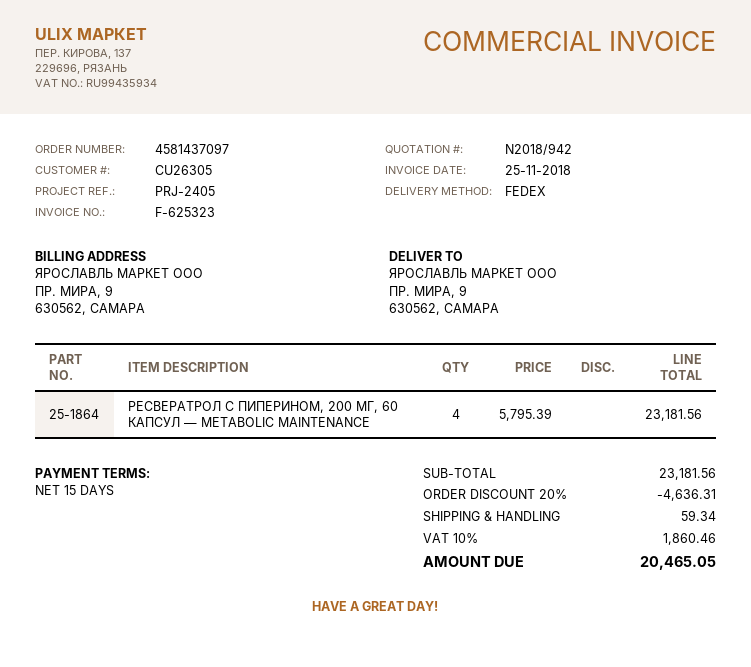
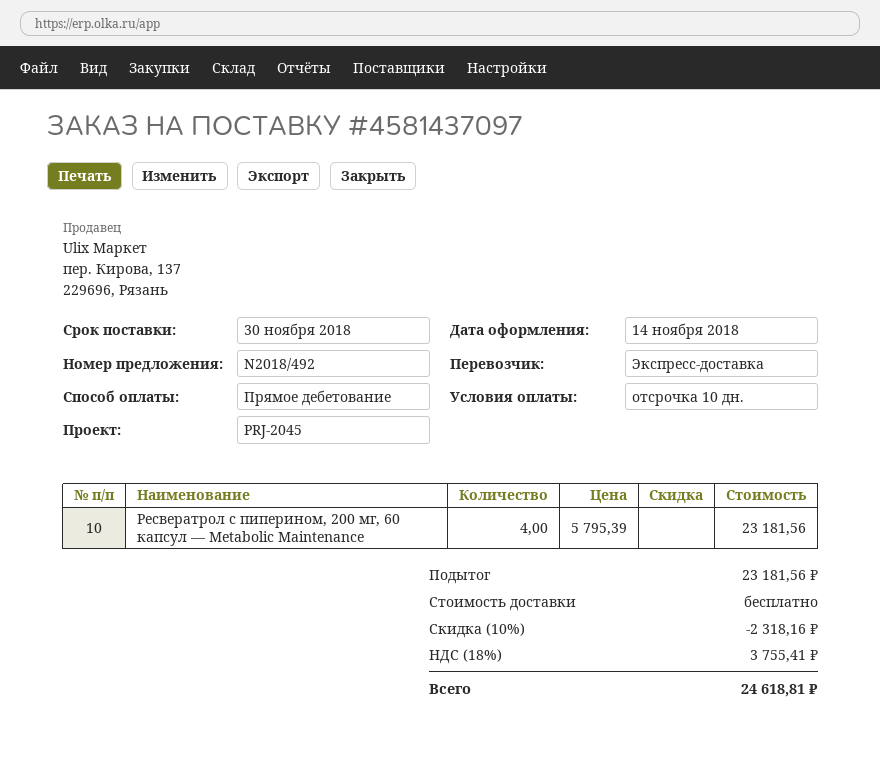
quote number: N2018/942 -> N2018/492
payment terms: 15 days -> 10 days
reference: PRJ-2405 -> PRJ-2045
shipping method: FedEx -> express
discount: 20% = 4636.31 -> 10% = 2318.16
shipping: 59.34 -> 0.00
tax: 10% = 1860.46 -> 18% = 3755.41
total: 20465.05 -> 24618.81

